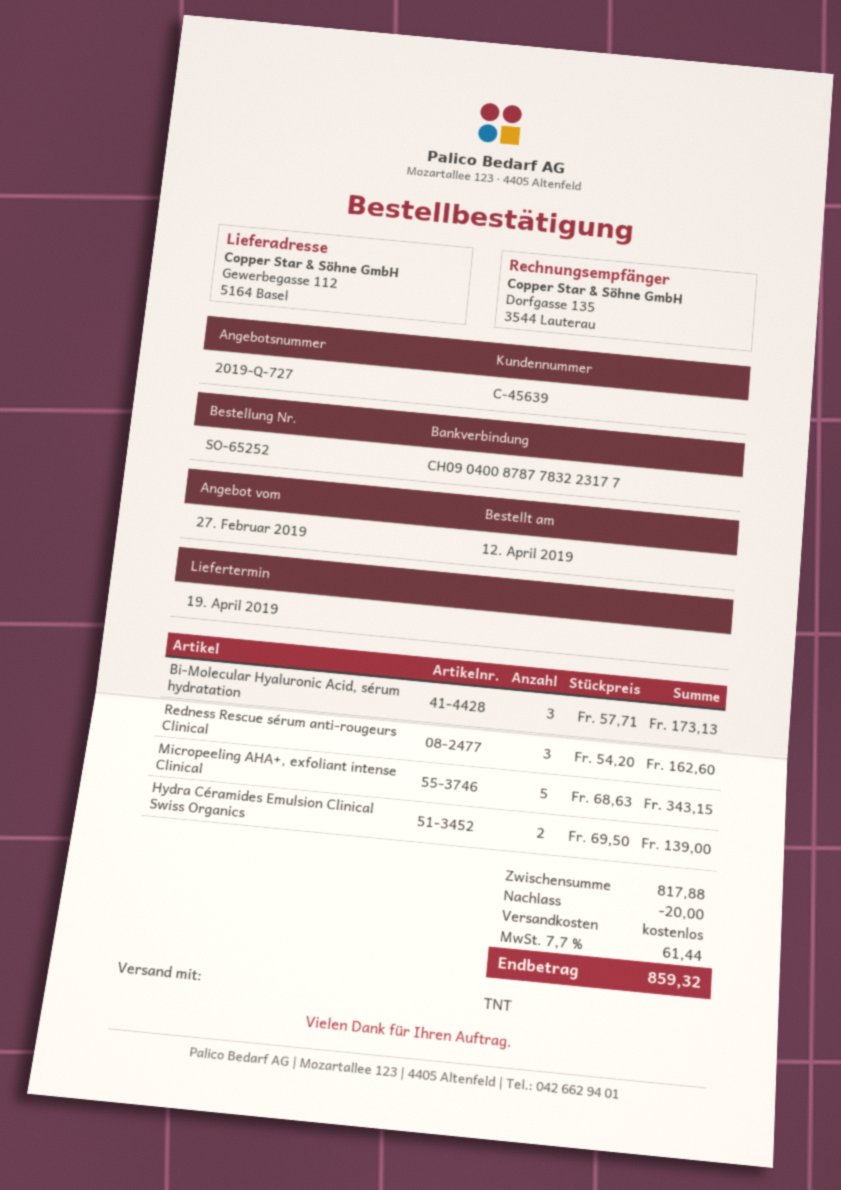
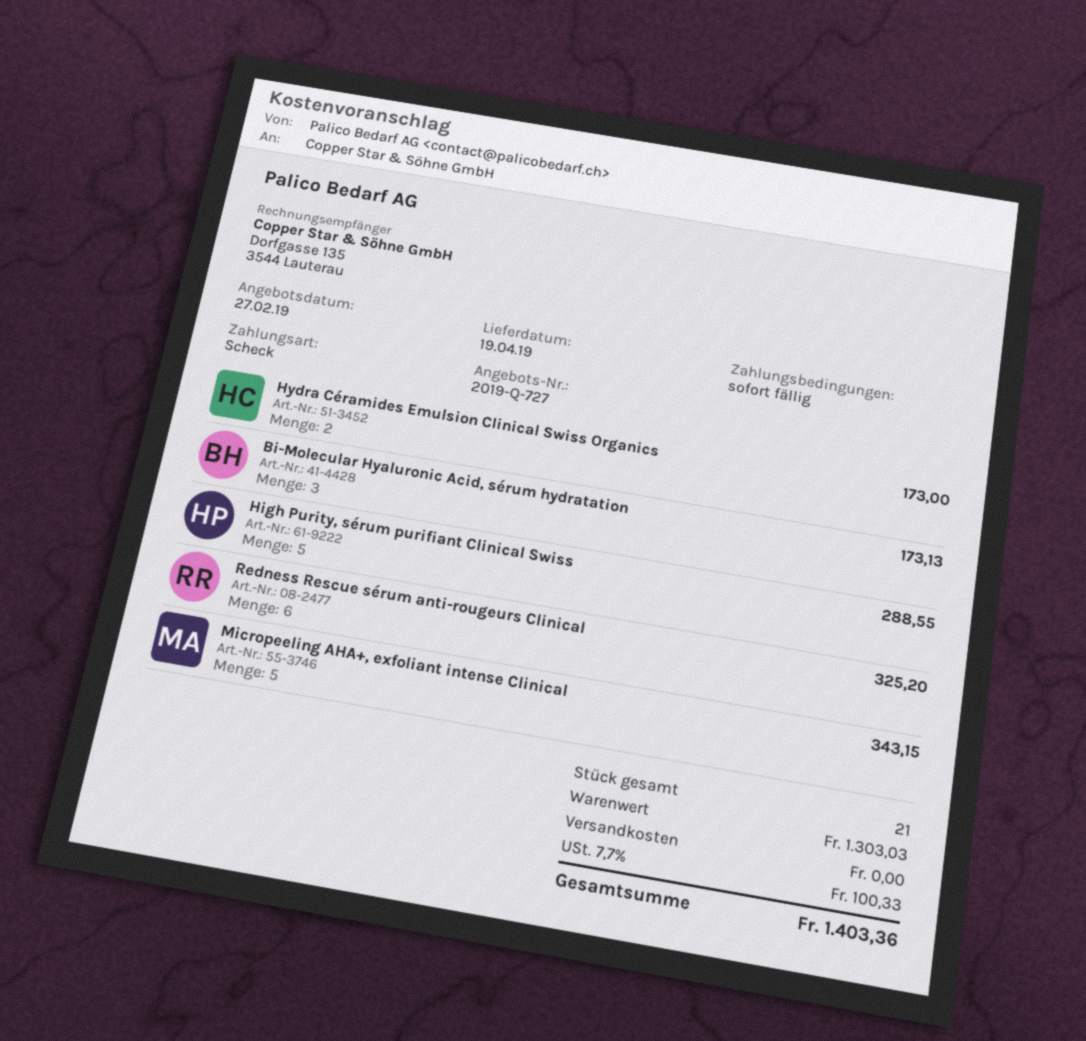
Redness Rescue sérum anti-rougeurs Clinical: 3 for 162.60 -> 6 for 325.20
Hydra Céramides Emulsion Clinical Swiss Organics: 2 for 139.00 -> 2 for 173.00
High Purity, sérum purifiant Clinical Swiss: none -> 5 for 288.55
subtotal: 817.88 -> 1303.03
discount: 20.00 -> none
tax: 7.7% = 61.44 -> 7.7% = 100.33
total: 859.32 -> 1403.36

